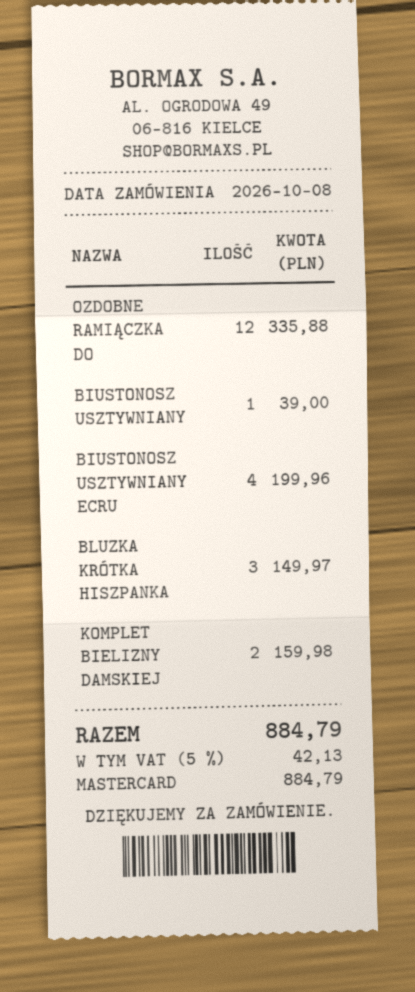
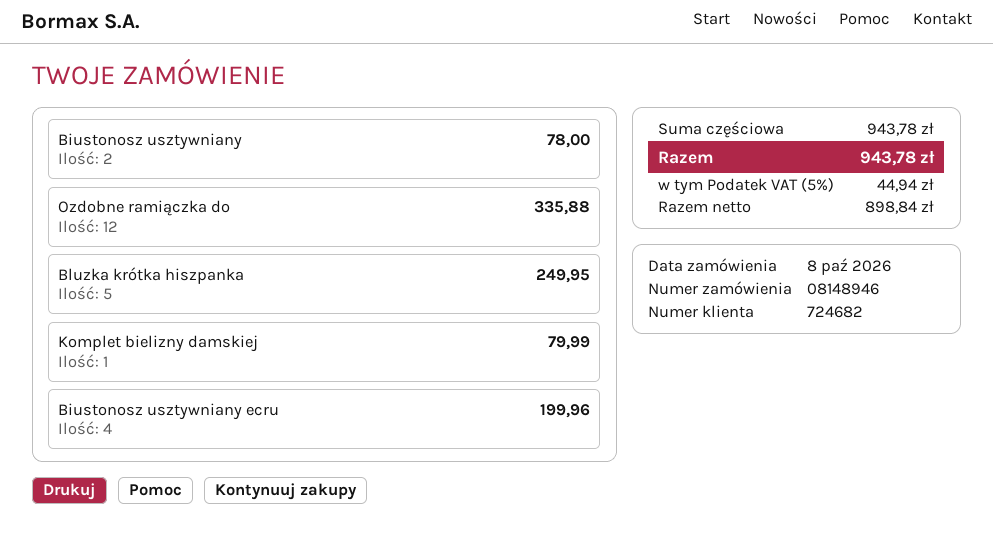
BIUSTONOSZ USZTYWNIANY: 1 for 39.00 -> 2 for 78.00
BLUZKA KRÓTKA HISZPANKA: 3 for 149.97 -> 5 for 249.95
KOMPLET BIELIZNY DAMSKIEJ: 2 for 159.98 -> 1 for 79.99
tax: 5% = 42.13 -> 5% = 44.94
total: 884.79 -> 943.78

